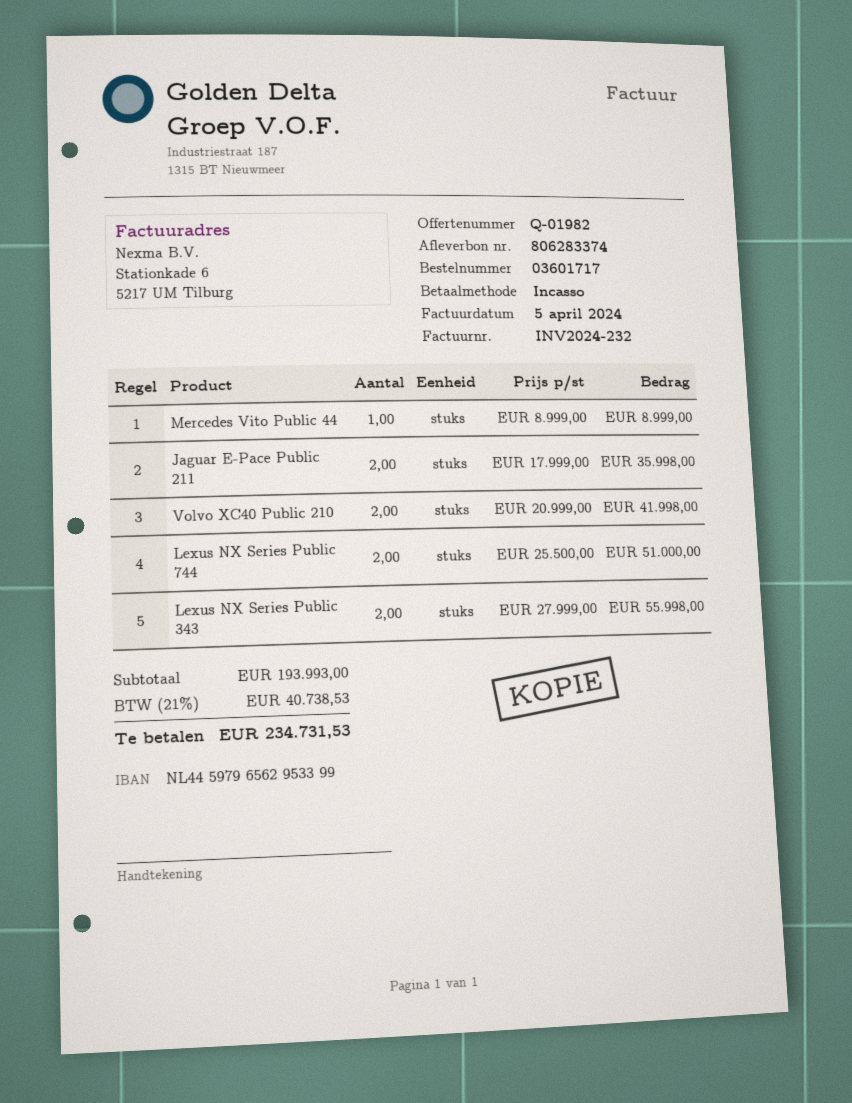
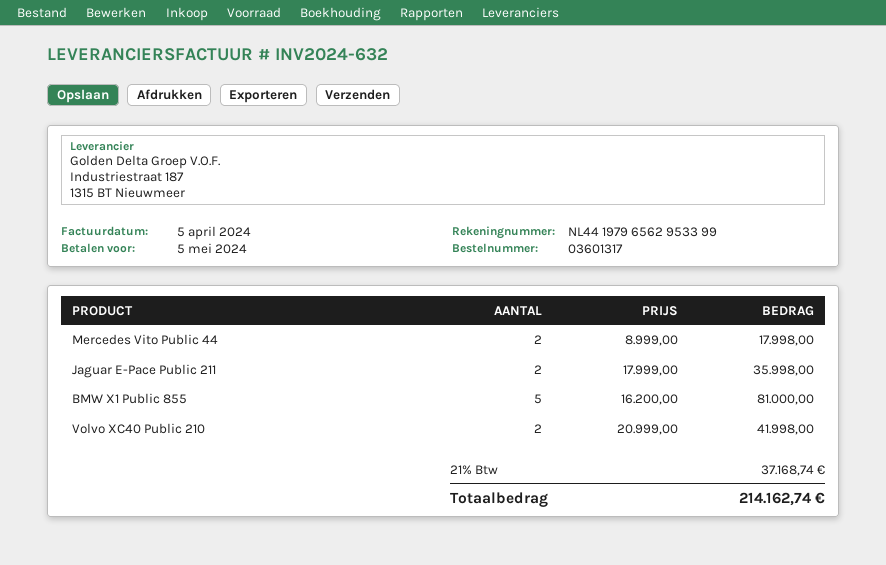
order number: 03601717 -> 03601317
invoice number: INV2024-232 -> INV2024-632
bank account: NL4459796562953399 -> NL4419796562953399
Mercedes Vito Public 44: 1 x 8999.00 = 8999.00 -> 2 x 8999.00 = 17998.00
Lexus NX Series Public 744: 2 x 25500.00 = 51000.00 -> none
Lexus NX Series Public 343: 2 x 27999.00 = 55998.00 -> none
BMW X1 Public 855: none -> 5 x 16200.00 = 81000.00
tax: 21% = 40738.53 -> 21% = 37168.74
total: 234731.53 -> 214162.74

